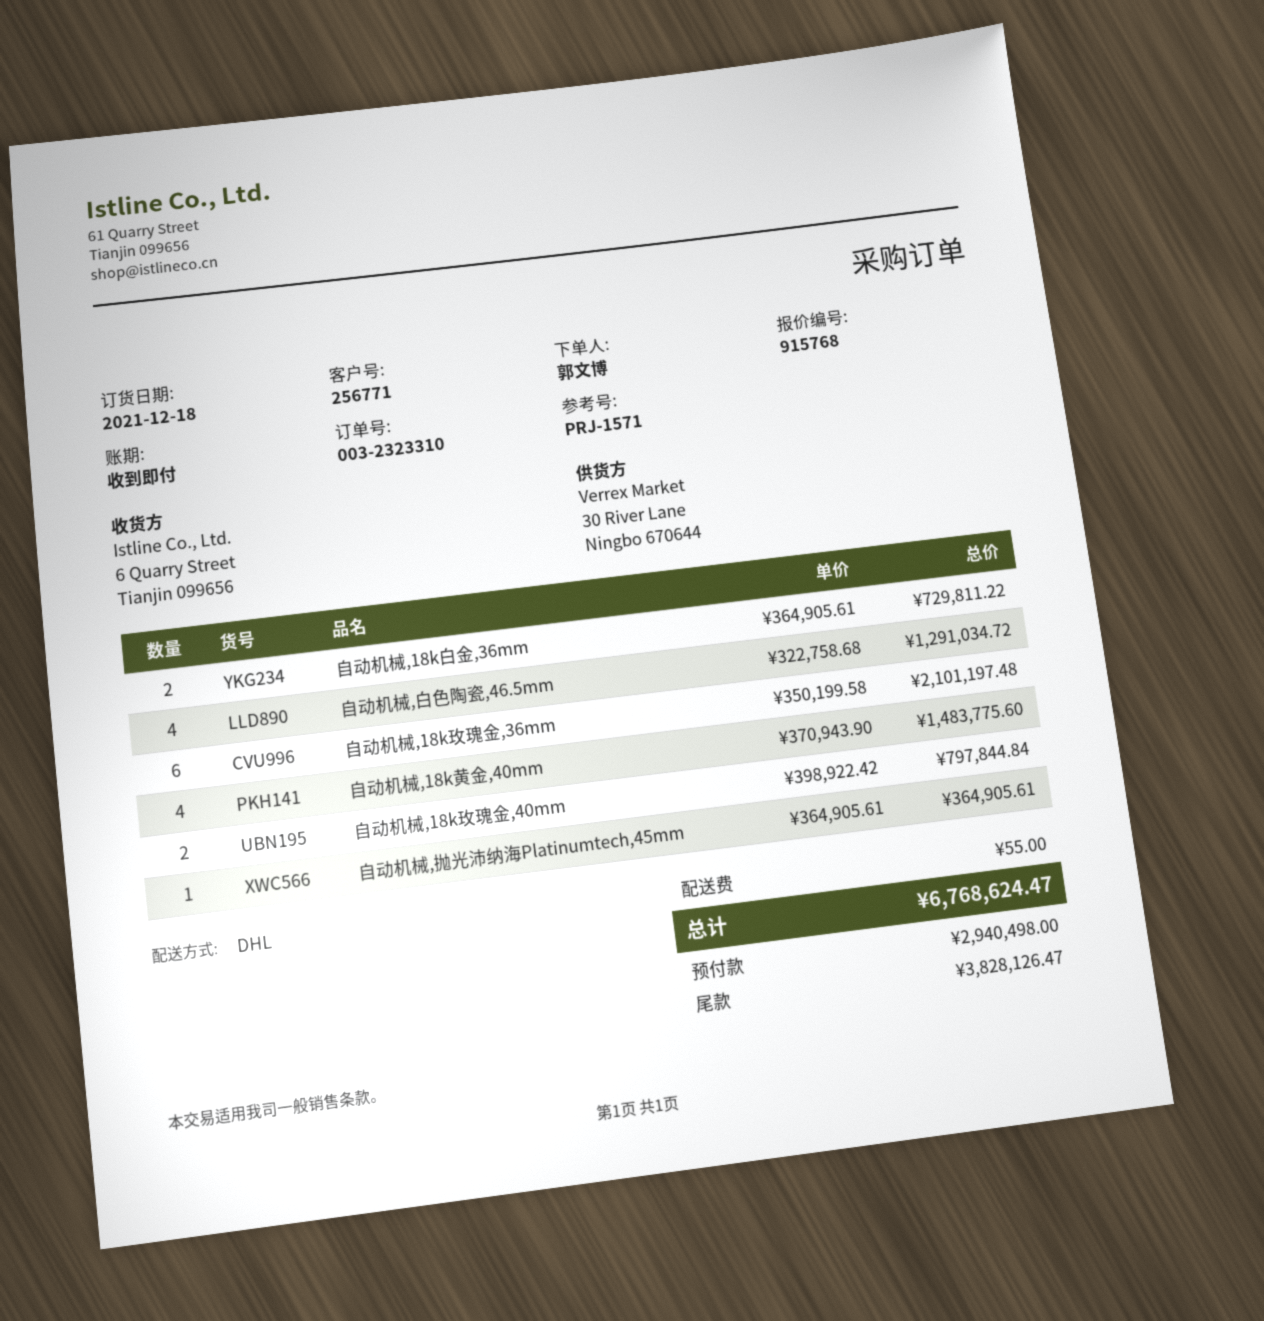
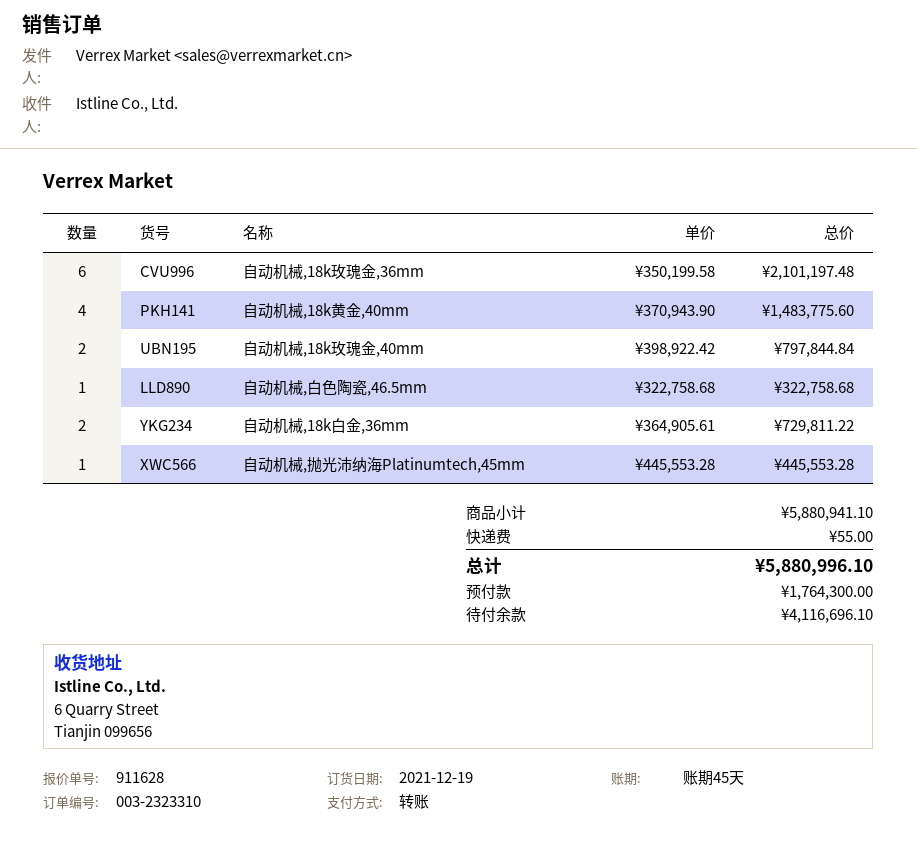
quote number: 915768 -> 911628
order date: 2021-12-18 -> 2021-12-19
payment terms: on receipt -> 45 days
自动机械,白色陶瓷,46.5mm: 4 x 322758.68 = 1291034.72 -> 1 x 322758.68 = 322758.68
自动机械,抛光沛纳海Platinumtech,45mm: 1 x 364905.61 = 364905.61 -> 1 x 445553.28 = 445553.28
total: 6768624.47 -> 5880996.10
deposit: 2940498.00 -> 1764300.00
balance: 3828126.47 -> 4116696.10

